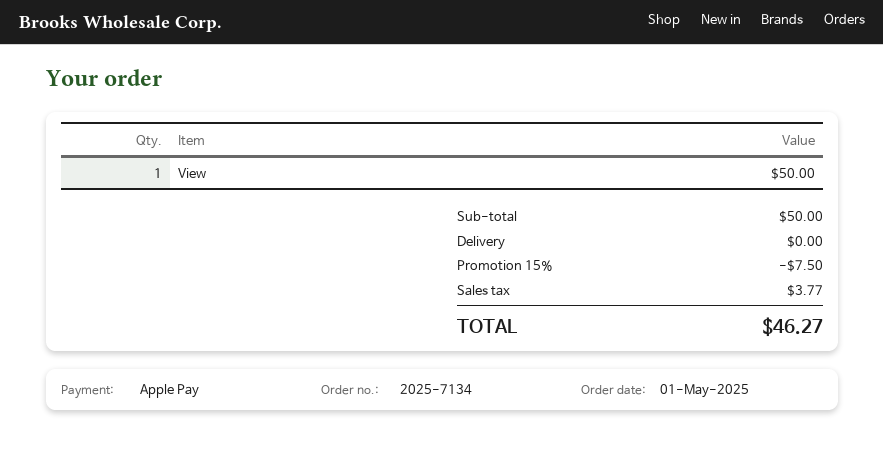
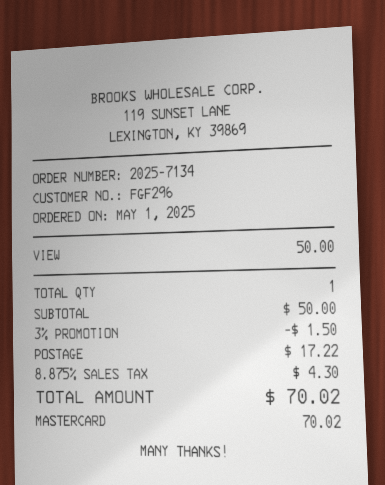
payment method: Apple Pay -> Mastercard
discount: 15% = 7.50 -> 3% = 1.50
shipping: 0.00 -> 17.22
tax: 3.77 -> 4.30
total: 46.27 -> 70.02

